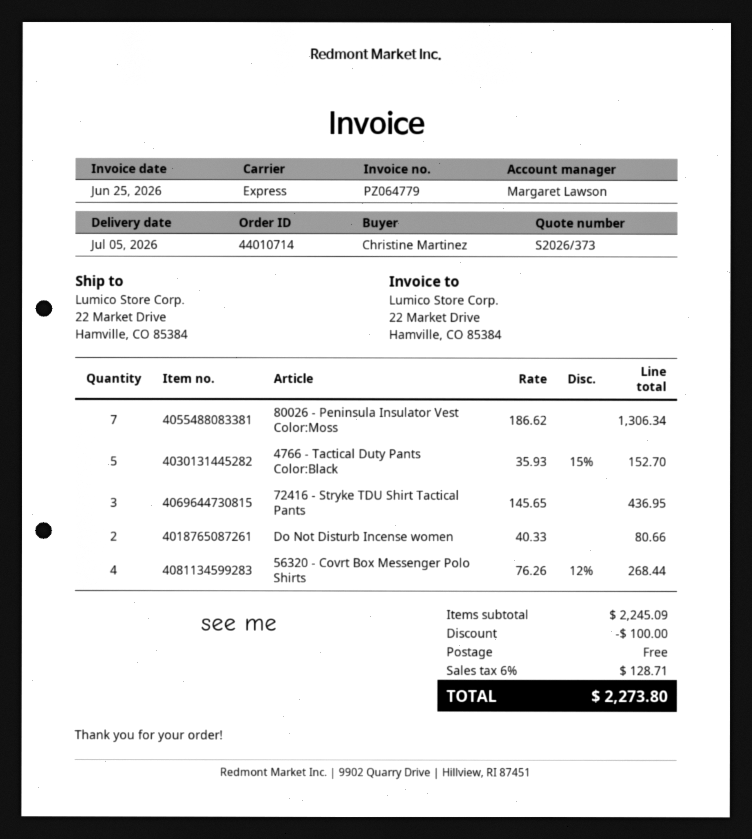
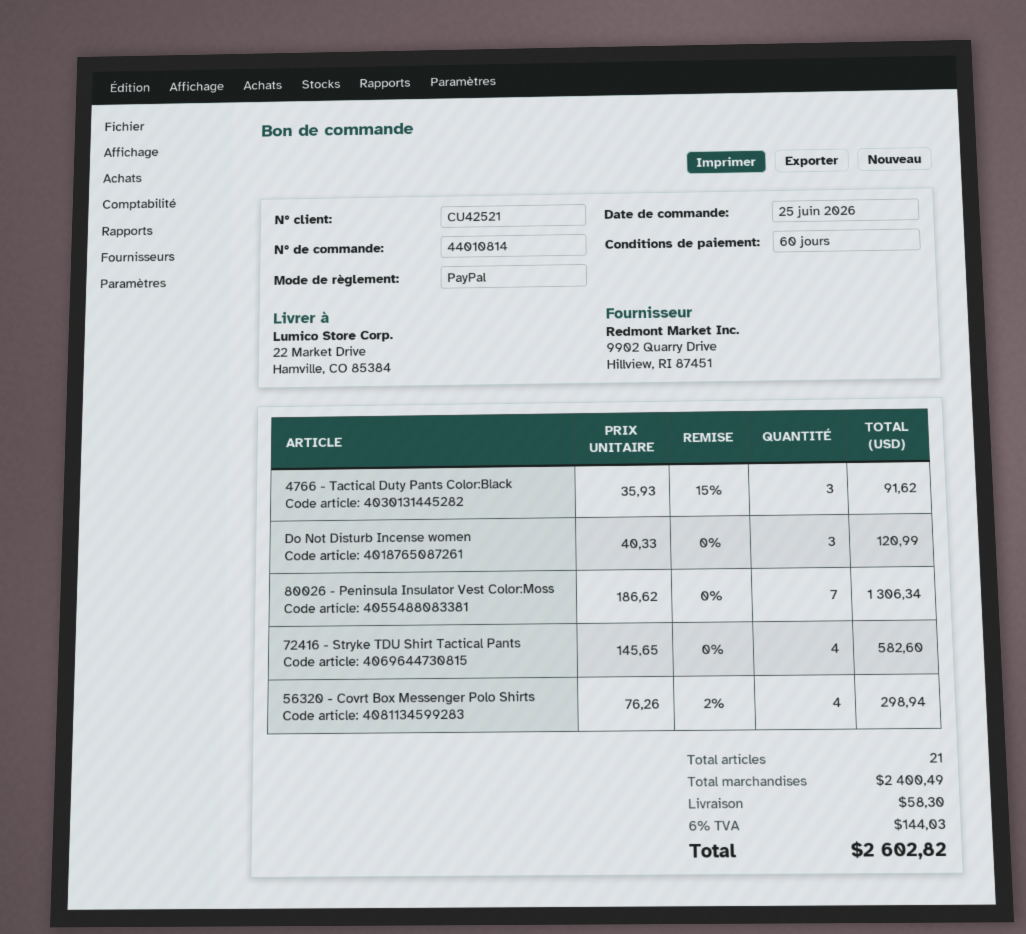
order number: 44010714 -> 44010814
4766 - Tactical Duty Pants Color:Black: 5 x 35.93 - 15% = 152.70 -> 3 x 35.93 - 15% = 91.62
72416 - Stryke TDU Shirt Tactical Pants: 3 x 145.65 = 436.95 -> 4 x 145.65 = 582.60
Do Not Disturb Incense women: 2 x 40.33 = 80.66 -> 3 x 40.33 = 120.99
56320 - Covrt Box Messenger Polo Shirts: 4 x 76.26 - 12% = 268.44 -> 4 x 76.26 - 2% = 298.94
subtotal: 2245.09 -> 2400.49
discount: 100.00 -> none
shipping: 0.00 -> 58.30
tax: 6% = 128.71 -> 6% = 144.03
total: 2273.80 -> 2602.82

